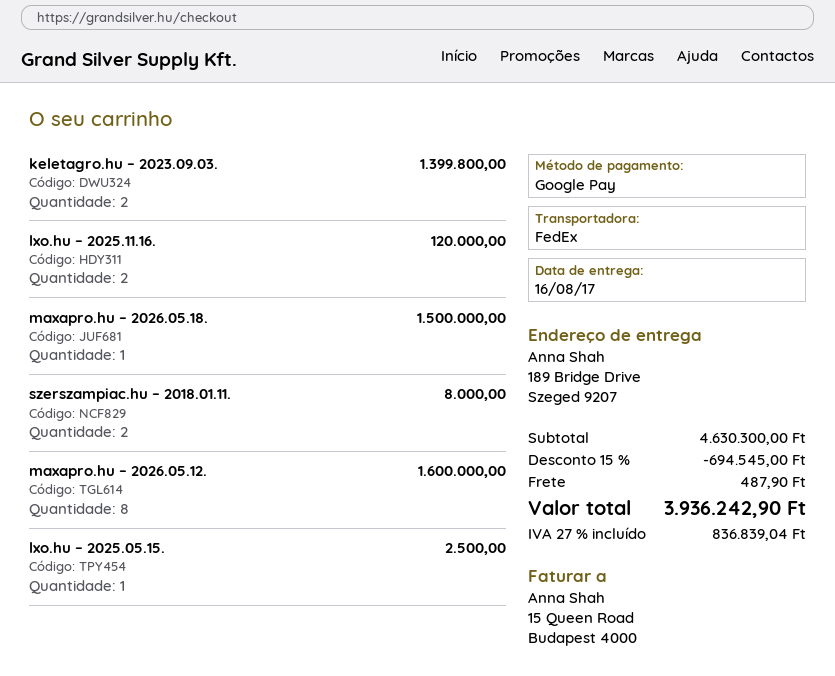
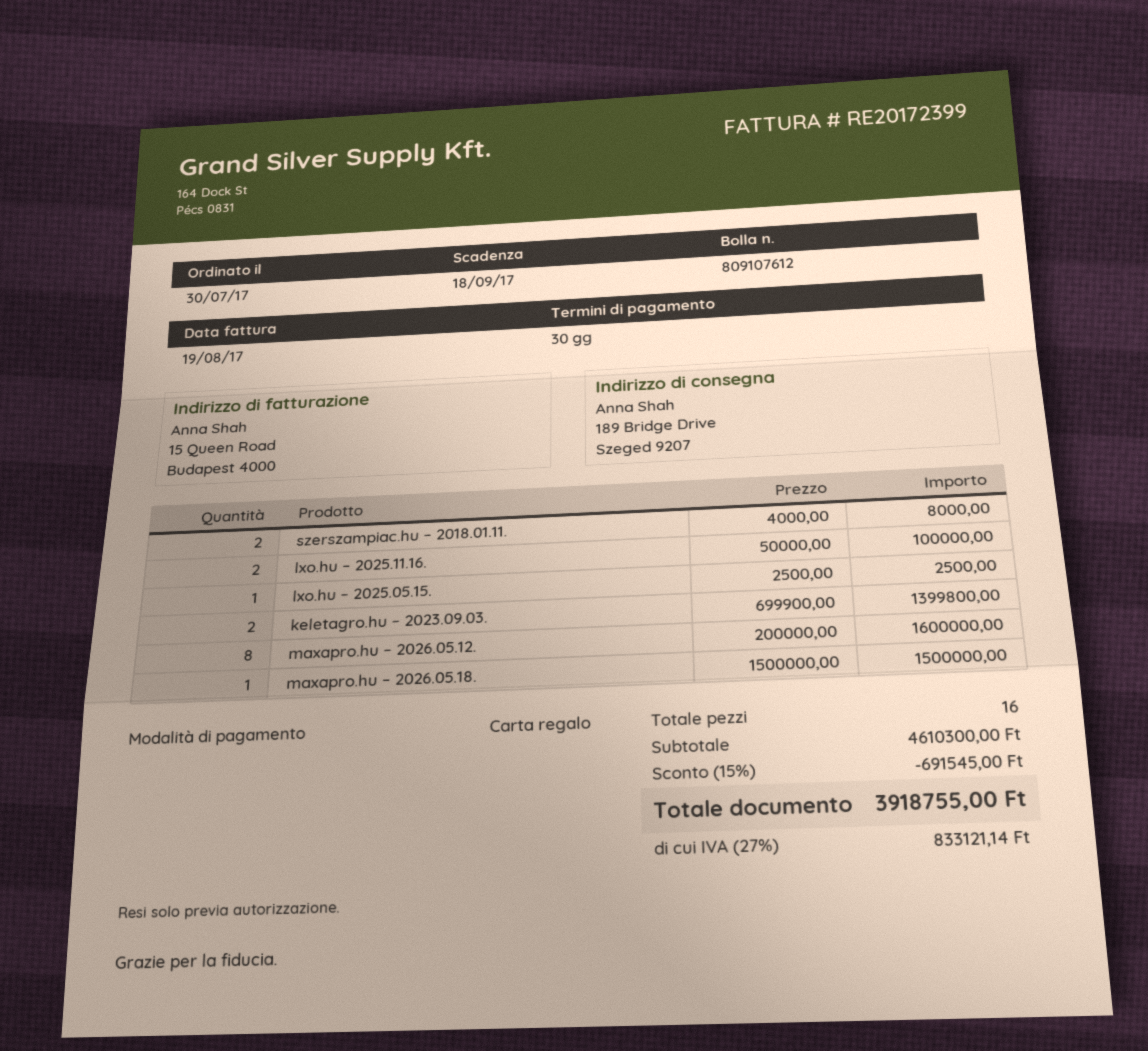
payment method: Google Pay -> gift card
lxo.hu – 2025.11.16.: 2 for 120000.00 -> 2 for 100000.00
subtotal: 4630300.00 -> 4610300.00
discount: 15% = 694545.00 -> 15% = 691545.00
shipping: 487.90 -> none
tax: 27% = 836839.04 -> 27% = 833121.14
total: 3936242.90 -> 3918755.00

